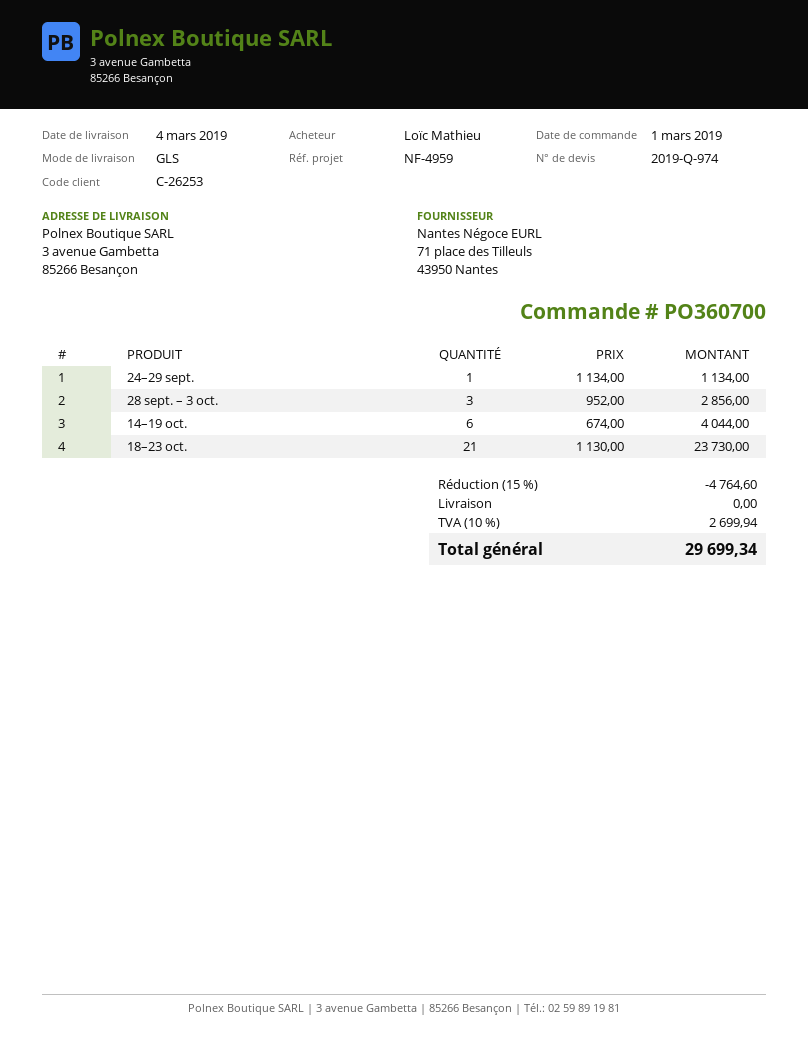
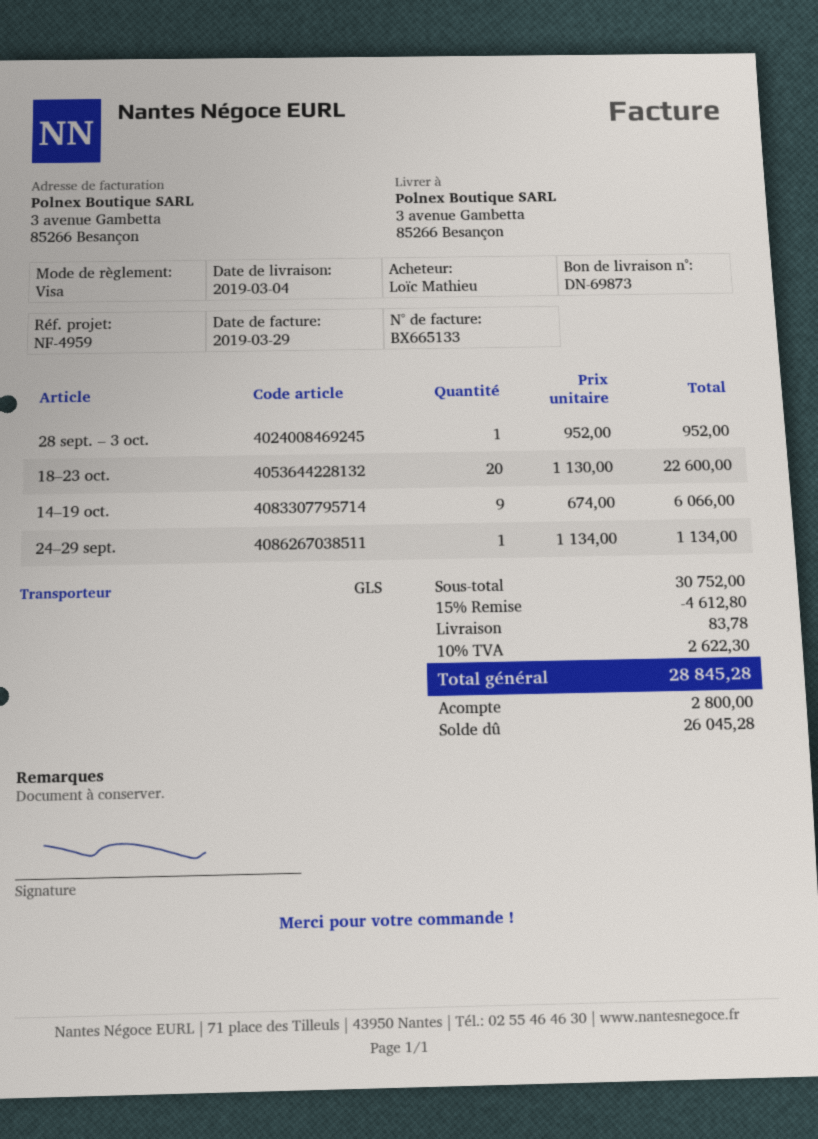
28 sept. – 3 oct.: 3 x 952.00 = 2856.00 -> 1 x 952.00 = 952.00
14–19 oct.: 6 x 674.00 = 4044.00 -> 9 x 674.00 = 6066.00
18–23 oct.: 21 x 1130.00 = 23730.00 -> 20 x 1130.00 = 22600.00
discount: 15% = 4764.60 -> 15% = 4612.80
shipping: 0.00 -> 83.78
tax: 10% = 2699.94 -> 10% = 2622.30
total: 29699.34 -> 28845.28

